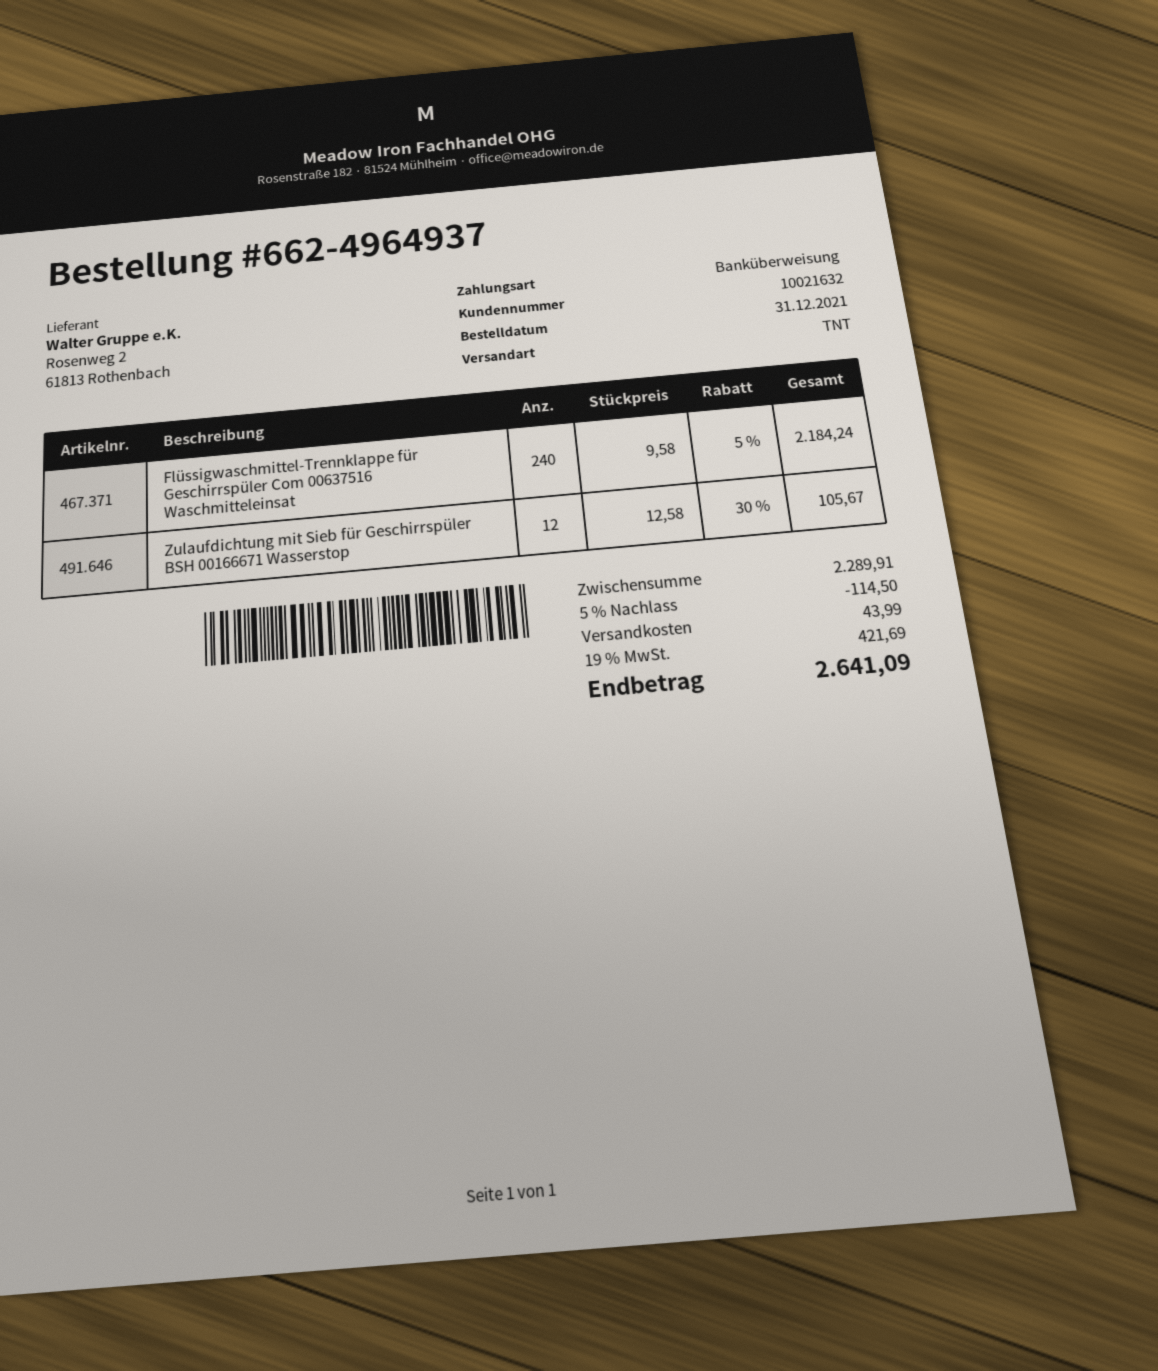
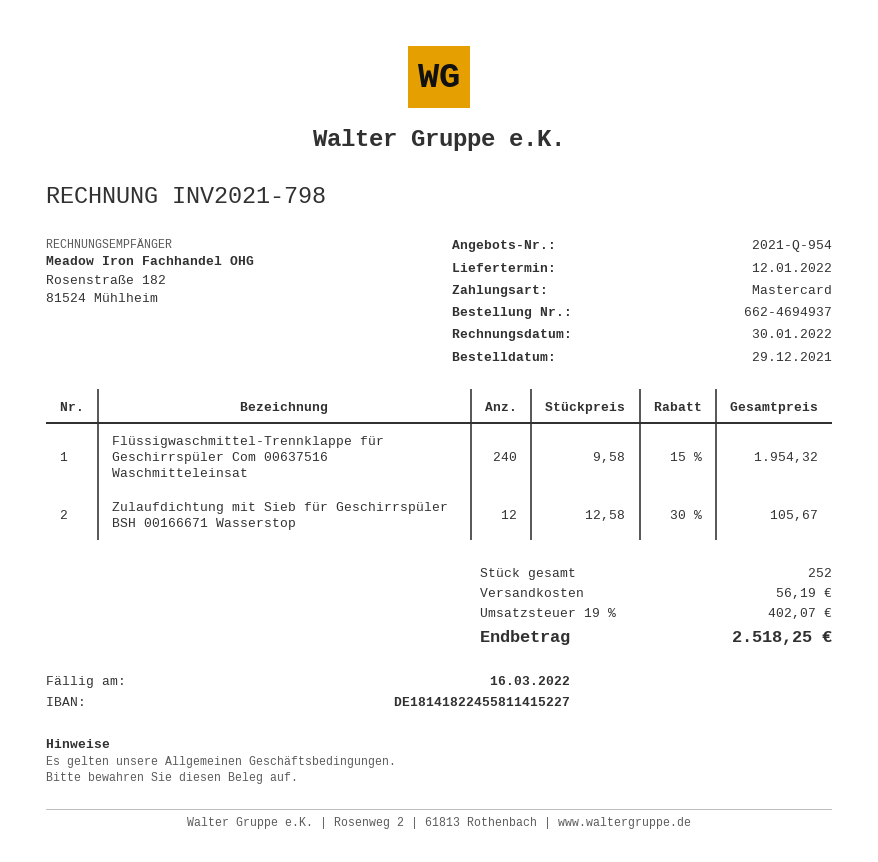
order number: 662-4964937 -> 662-4694937
order date: 2021-12-31 -> 2021-12-29
payment method: bank transfer -> Mastercard
Flüssigwaschmittel-Trennklappe für Geschirrspüler Com 00637516 Waschmitteleinsat: 240 x 9.58 - 5% = 2184.24 -> 240 x 9.58 - 15% = 1954.32
discount: 5% = 114.50 -> none
shipping: 43.99 -> 56.19
tax: 19% = 421.69 -> 19% = 402.07
total: 2641.09 -> 2518.25

